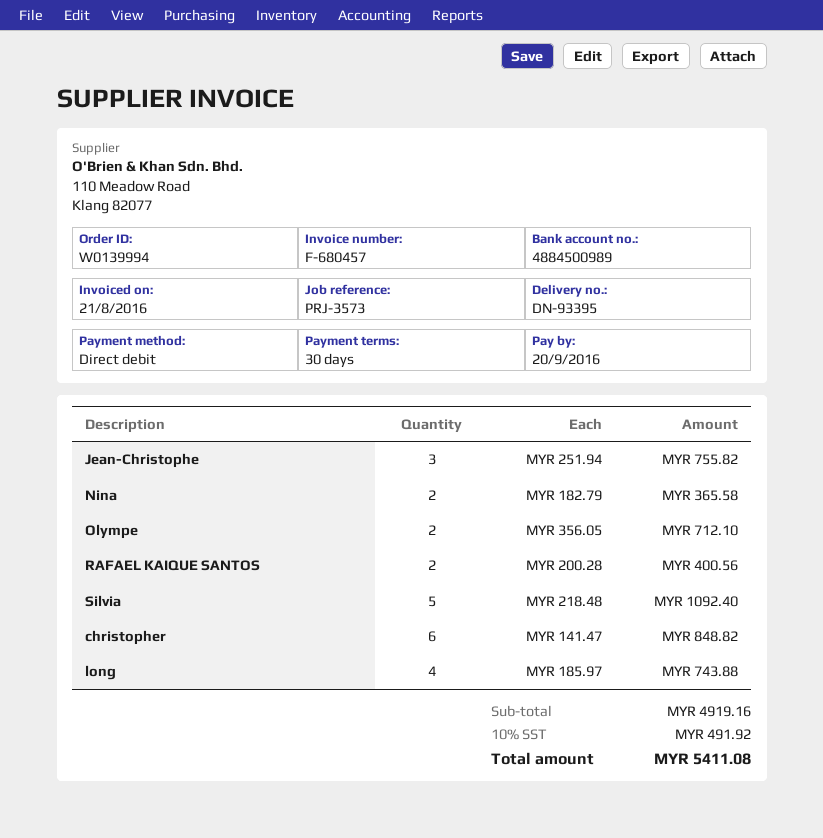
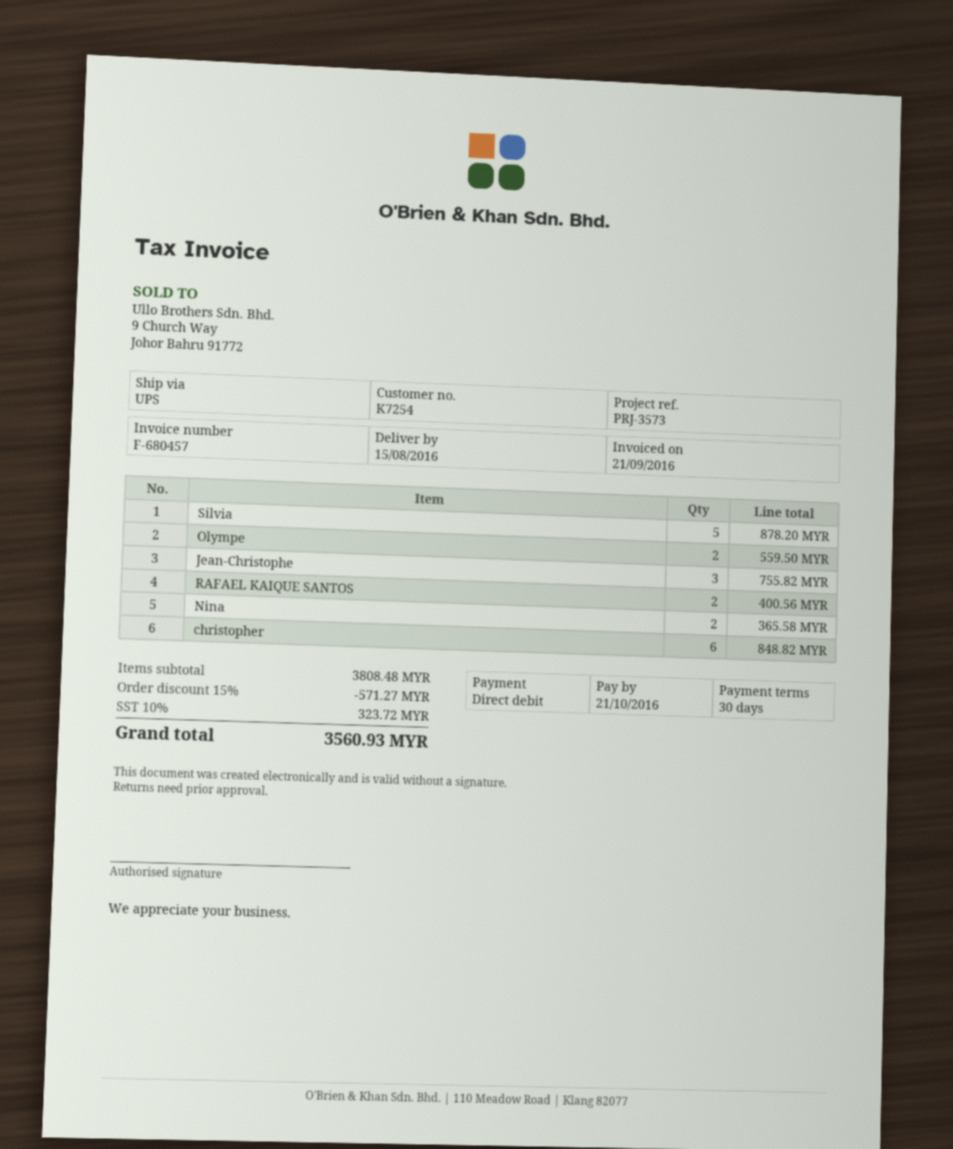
invoice date: 2016-08-21 -> 2016-09-21
due date: 2016-09-20 -> 2016-10-21
Olympe: 2 for 712.10 -> 2 for 559.50
Silvia: 5 for 1092.40 -> 5 for 878.20
long: 4 for 743.88 -> none
subtotal: 4919.16 -> 3808.48
discount: none -> 15% = 571.27
tax: 10% = 491.92 -> 10% = 323.72
total: 5411.08 -> 3560.93

